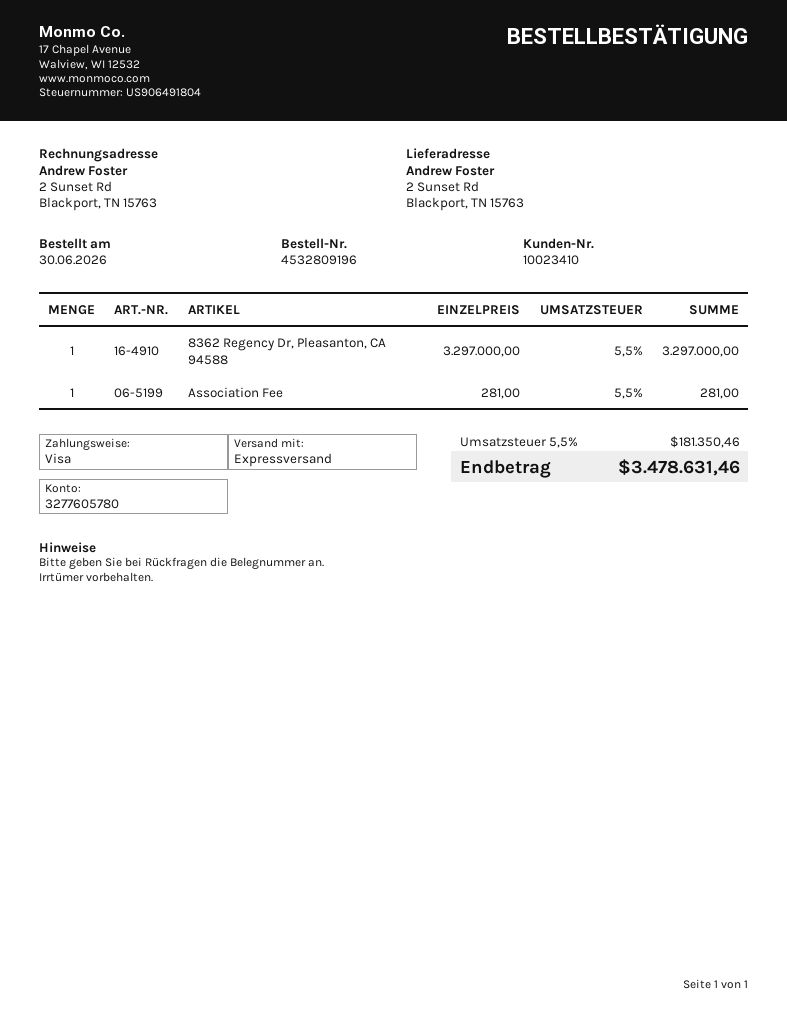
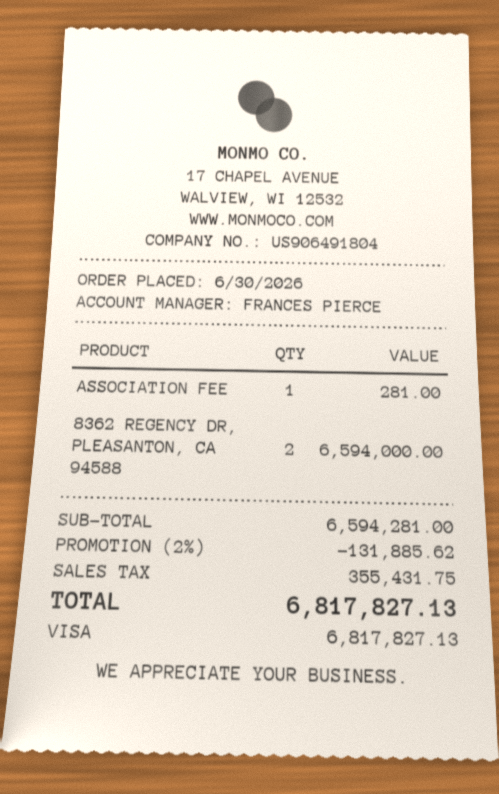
8362 Regency Dr, Pleasanton, CA 94588: 1 for 3297000.00 -> 2 for 6594000.00
discount: none -> 2% = 131885.62
tax: 181350.46 -> 355431.75
total: 3478631.46 -> 6817827.13

